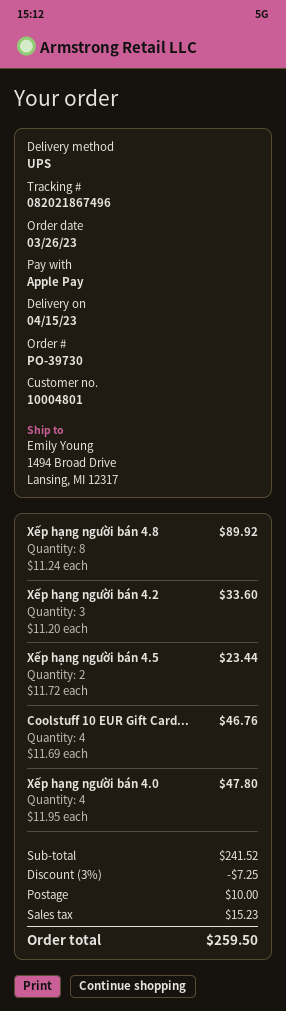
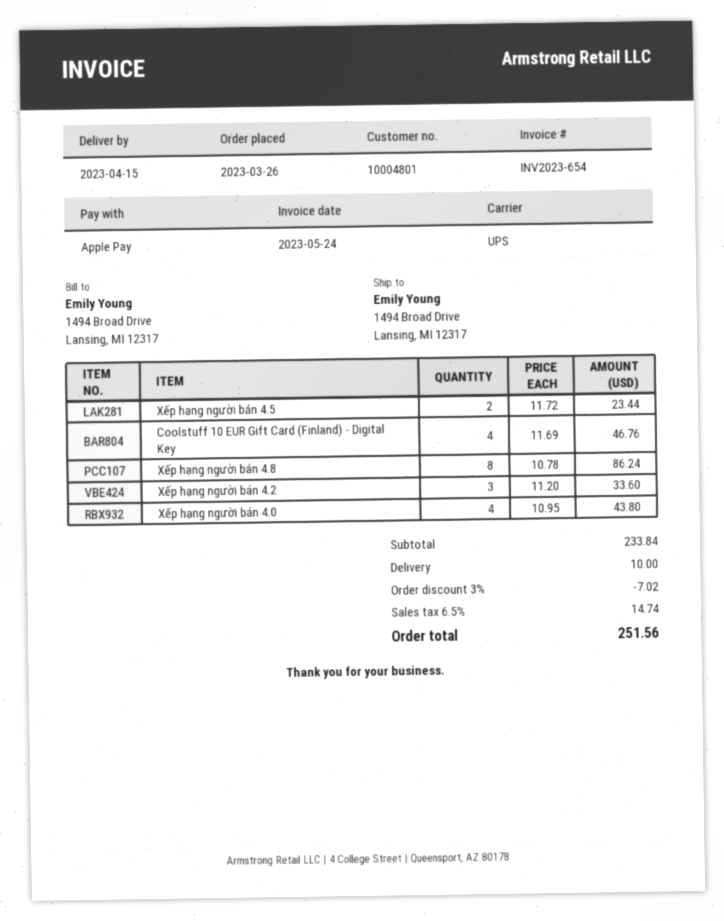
Xếp hạng người bán 4.8: 8 x 11.24 = 89.92 -> 8 x 10.78 = 86.24
Xếp hạng người bán 4.0: 4 x 11.95 = 47.80 -> 4 x 10.95 = 43.80
subtotal: 241.52 -> 233.84
discount: 3% = 7.25 -> 3% = 7.02
tax: 15.23 -> 14.74
total: 259.50 -> 251.56

